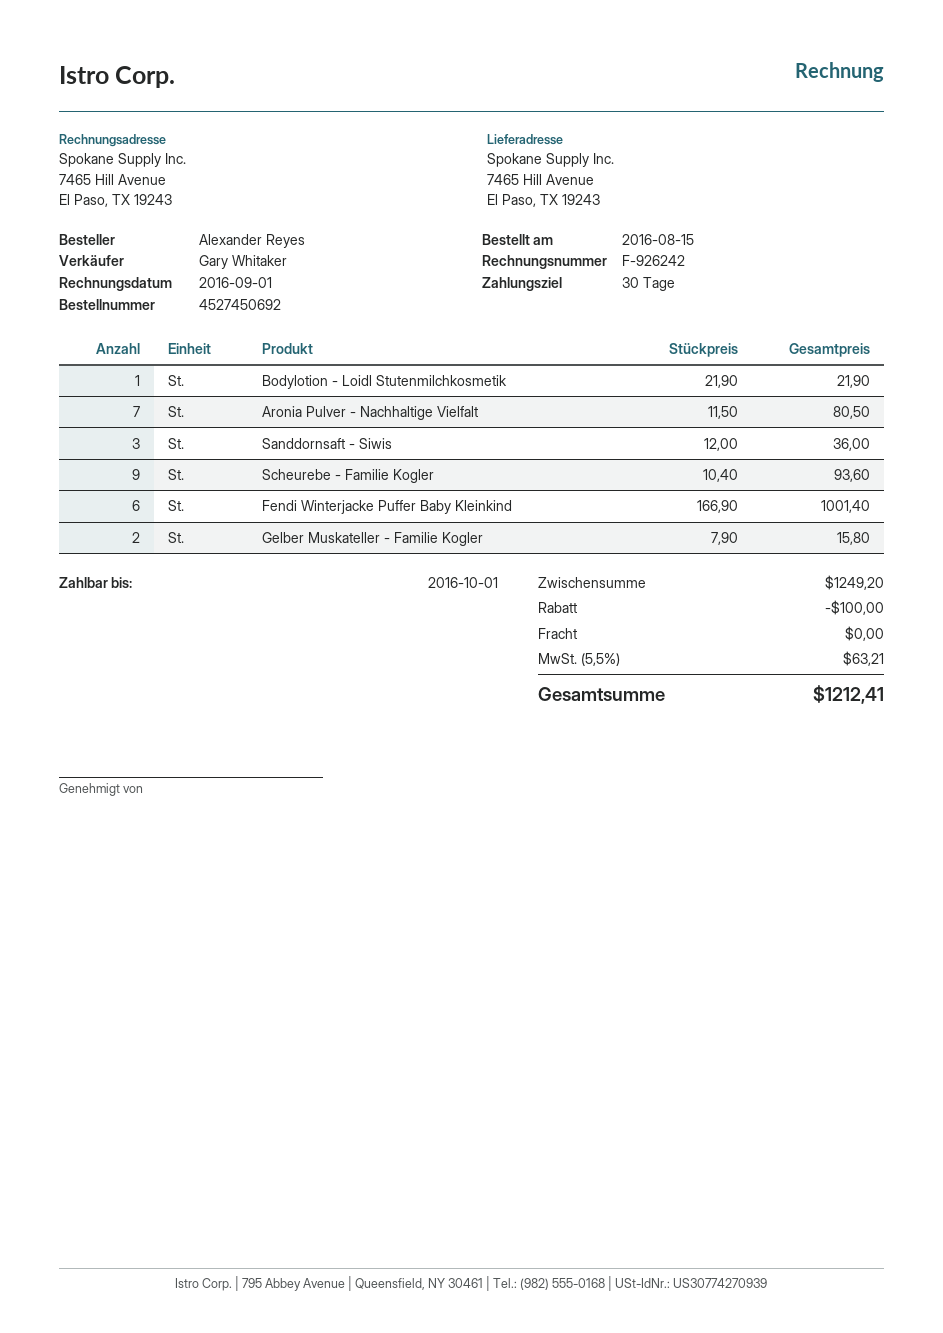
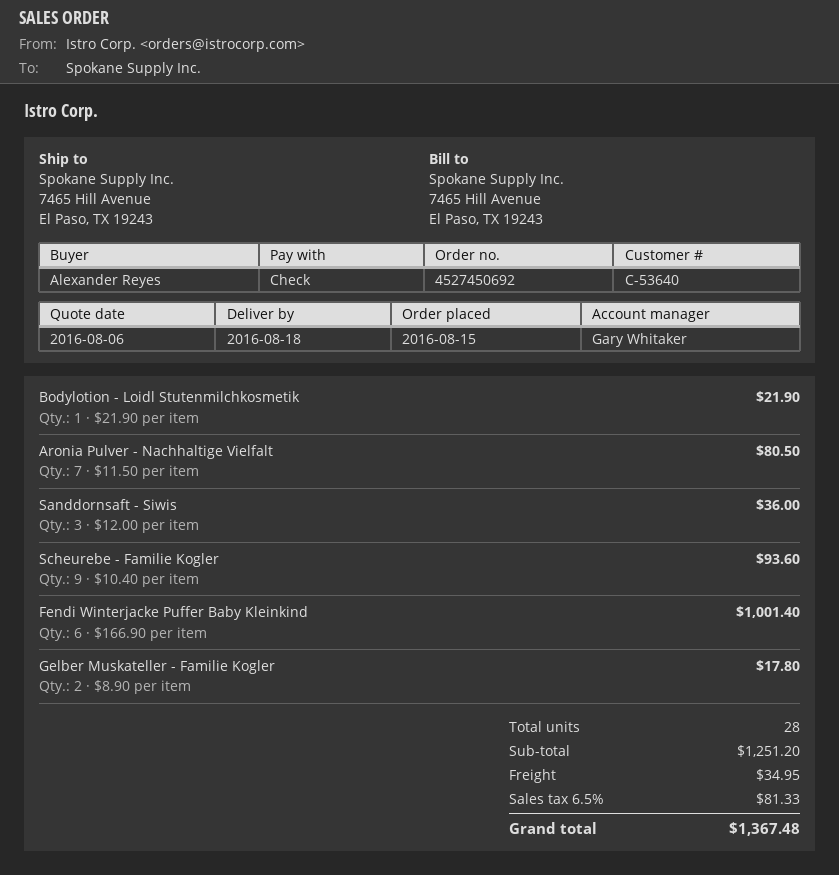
Gelber Muskateller - Familie Kogler: 2 x 7.90 = 15.80 -> 2 x 8.90 = 17.80
subtotal: 1249.20 -> 1251.20
discount: 100.00 -> none
shipping: 0.00 -> 34.95
tax: 5.5% = 63.21 -> 6.5% = 81.33
total: 1212.41 -> 1367.48

